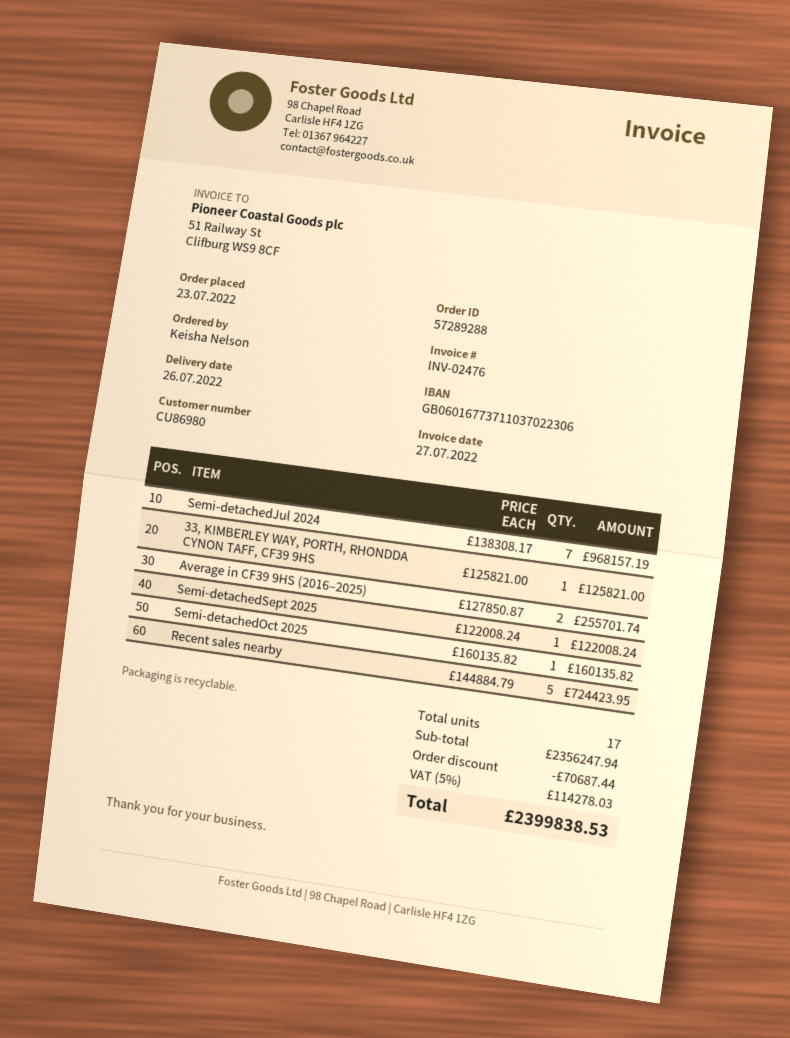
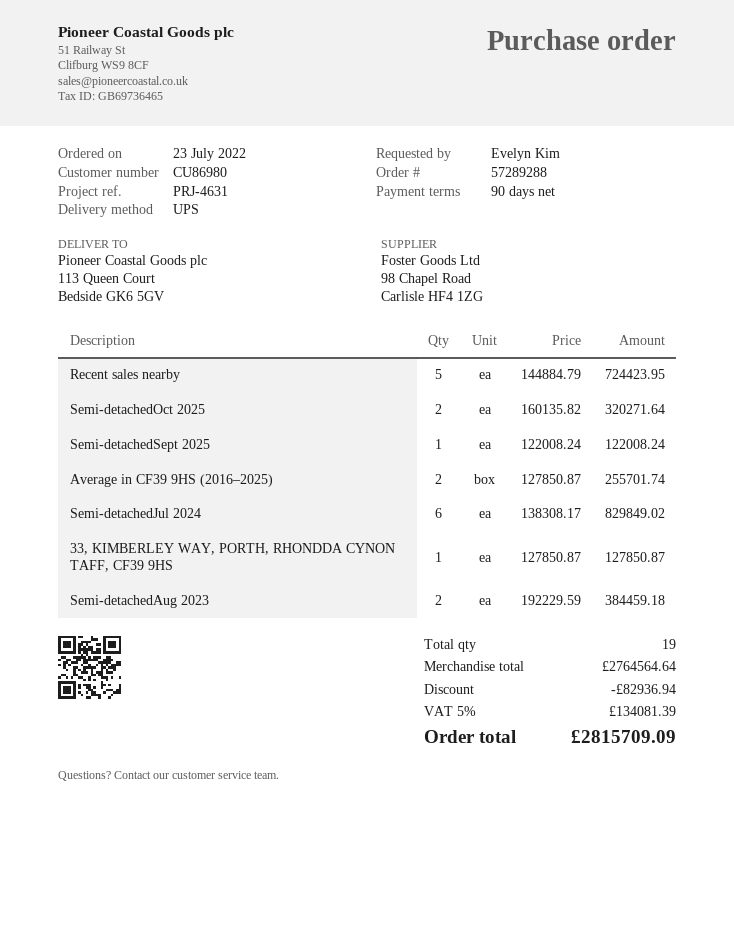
ordered by: Keisha Nelson -> Evelyn Kim
Semi-detachedJul 2024: 7 x 138308.17 = 968157.19 -> 6 x 138308.17 = 829849.02
33, KIMBERLEY WAY, PORTH, RHONDDA CYNON TAFF, CF39 9HS: 1 x 125821.00 = 125821.00 -> 1 x 127850.87 = 127850.87
Semi-detachedOct 2025: 1 x 160135.82 = 160135.82 -> 2 x 160135.82 = 320271.64
Semi-detachedAug 2023: none -> 2 x 192229.59 = 384459.18
total quantity: 17 -> 19
subtotal: 2356247.94 -> 2764564.64
discount: 70687.44 -> 82936.94
tax: 5% = 114278.03 -> 5% = 134081.39
total: 2399838.53 -> 2815709.09

